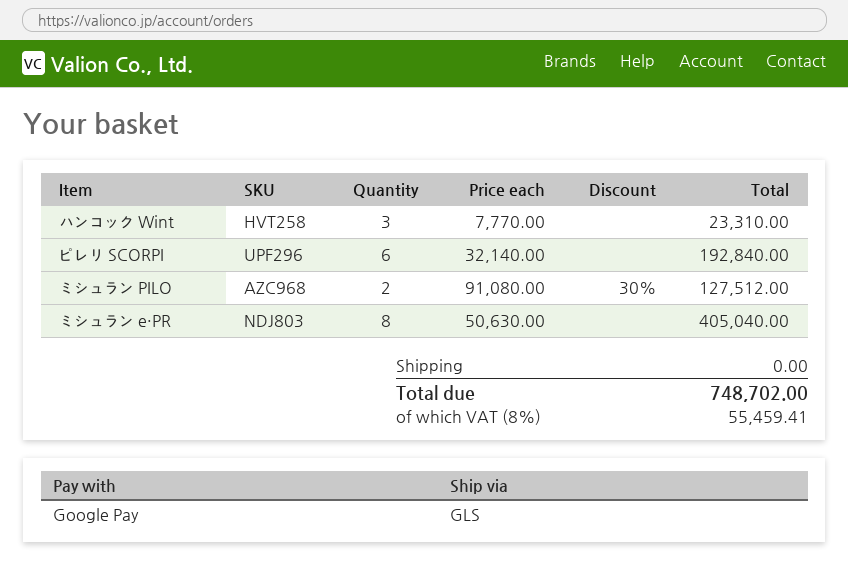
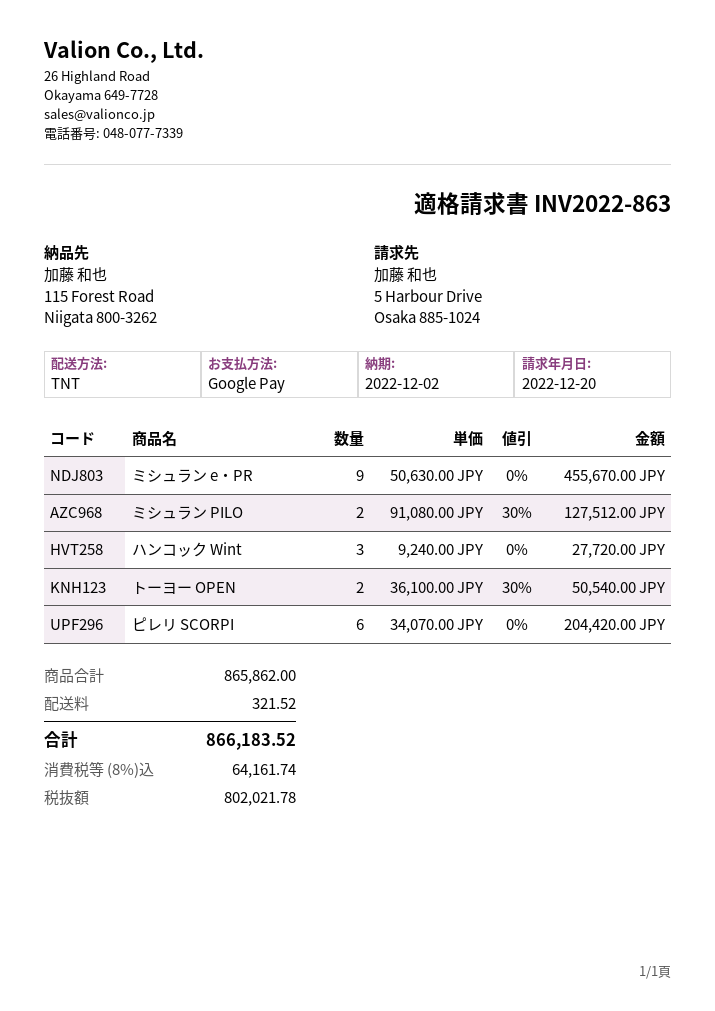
shipping method: GLS -> TNT
ハンコック Wint: 3 x 7770.00 = 23310.00 -> 3 x 9240.00 = 27720.00
ピレリ SCORPI: 6 x 32140.00 = 192840.00 -> 6 x 34070.00 = 204420.00
ミシュラン e・PR: 8 x 50630.00 = 405040.00 -> 9 x 50630.00 = 455670.00
トーヨー OPEN: none -> 2 x 36100.00 - 30% = 50540.00
shipping: 0.00 -> 321.52
tax: 8% = 55459.41 -> 8% = 64161.74
total: 748702.00 -> 866183.52

